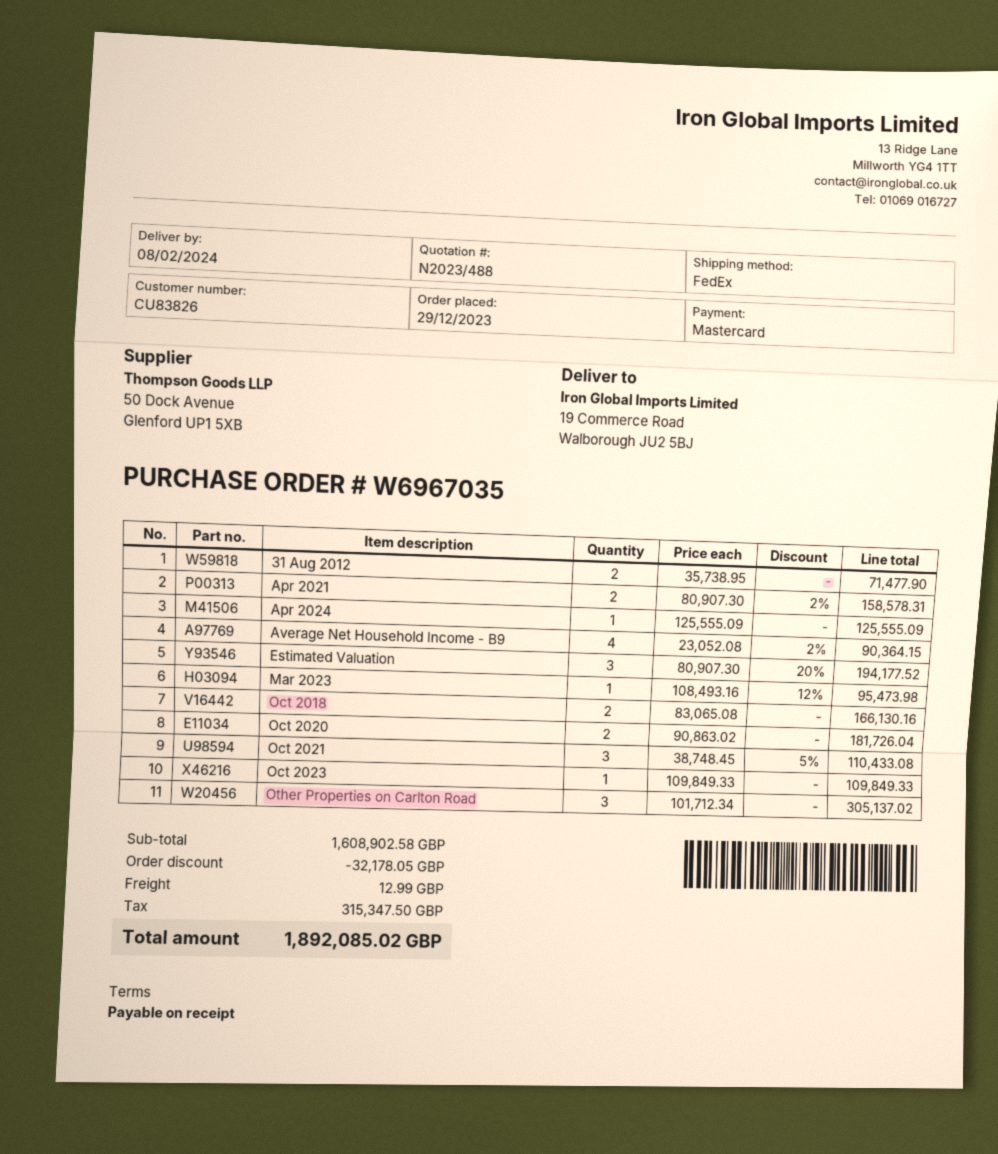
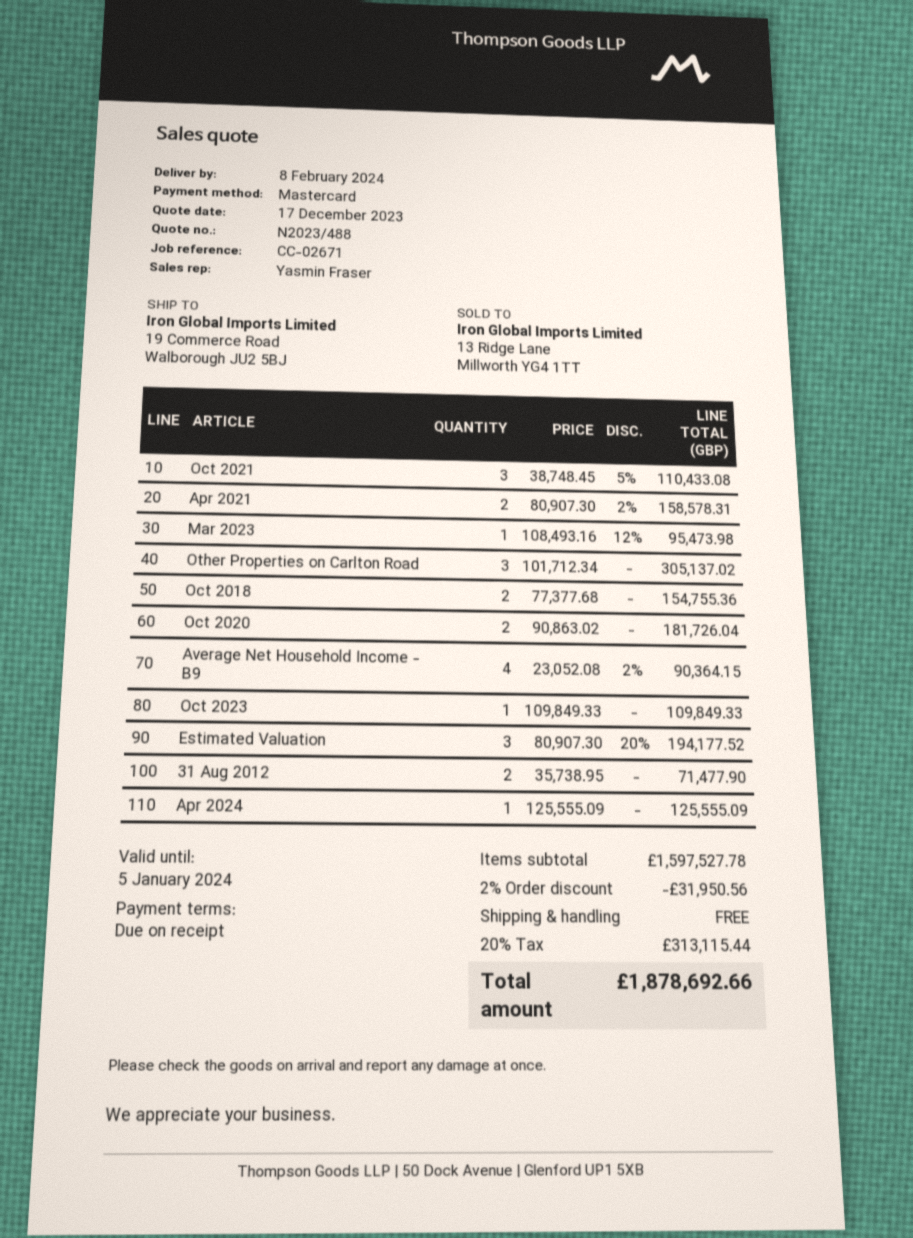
Oct 2018: 2 x 83065.08 = 166130.16 -> 2 x 77377.68 = 154755.36
subtotal: 1608902.58 -> 1597527.78
discount: 32178.05 -> 31950.56
shipping: 12.99 -> 0.00
tax: 315347.50 -> 313115.44
total: 1892085.02 -> 1878692.66

